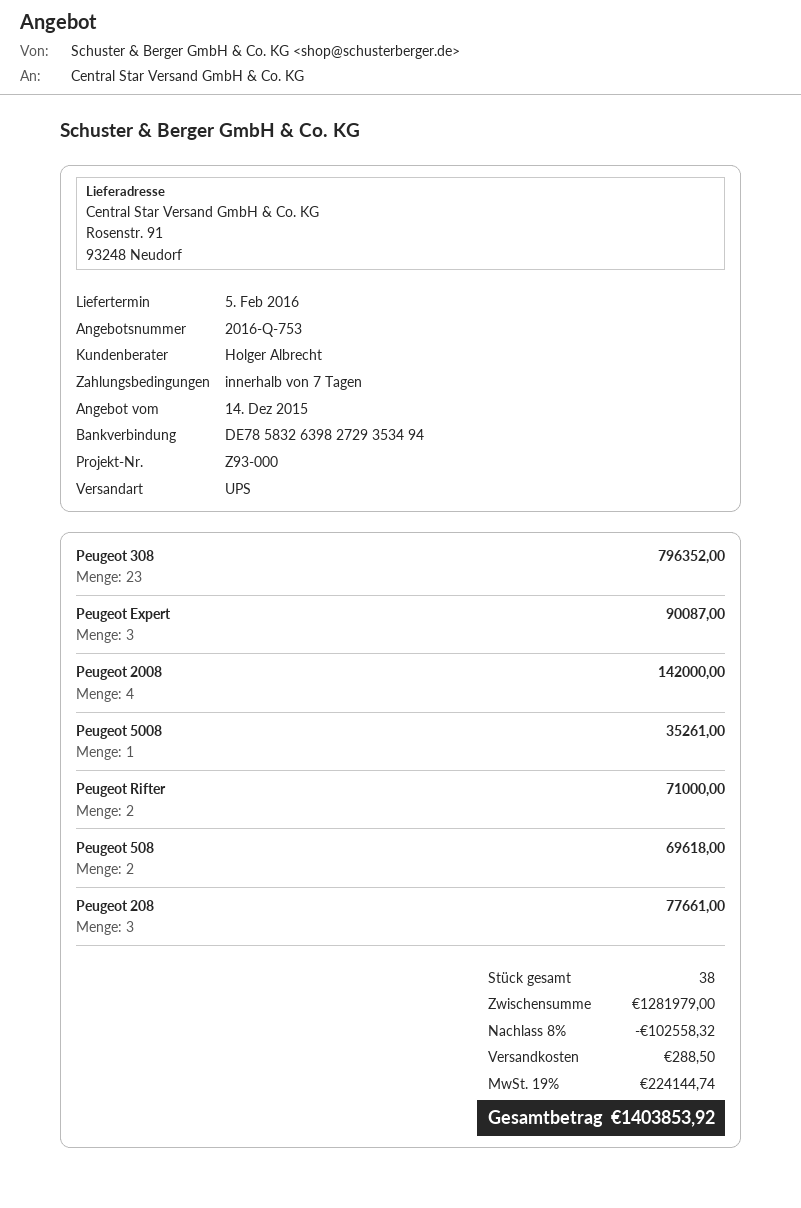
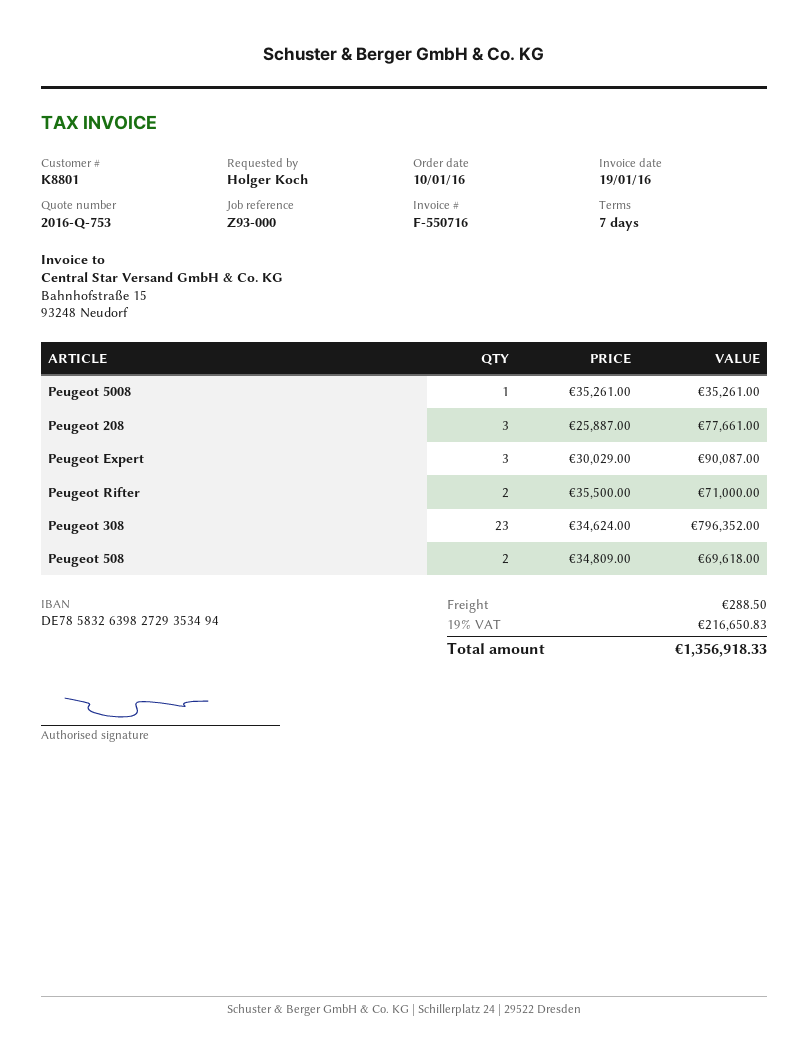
Peugeot 2008: 4 for 142000.00 -> none
discount: 8% = 102558.32 -> none
tax: 19% = 224144.74 -> 19% = 216650.83
total: 1403853.92 -> 1356918.33

